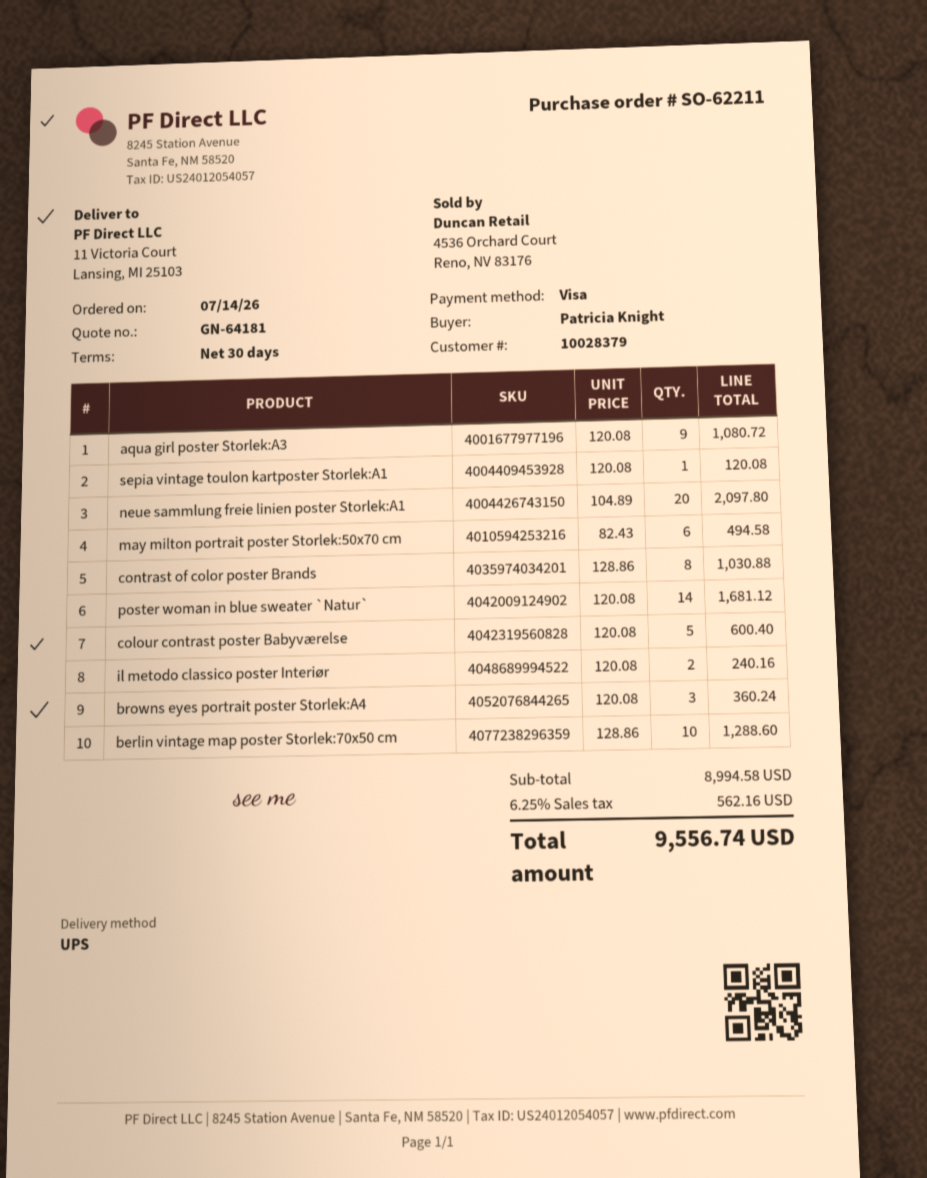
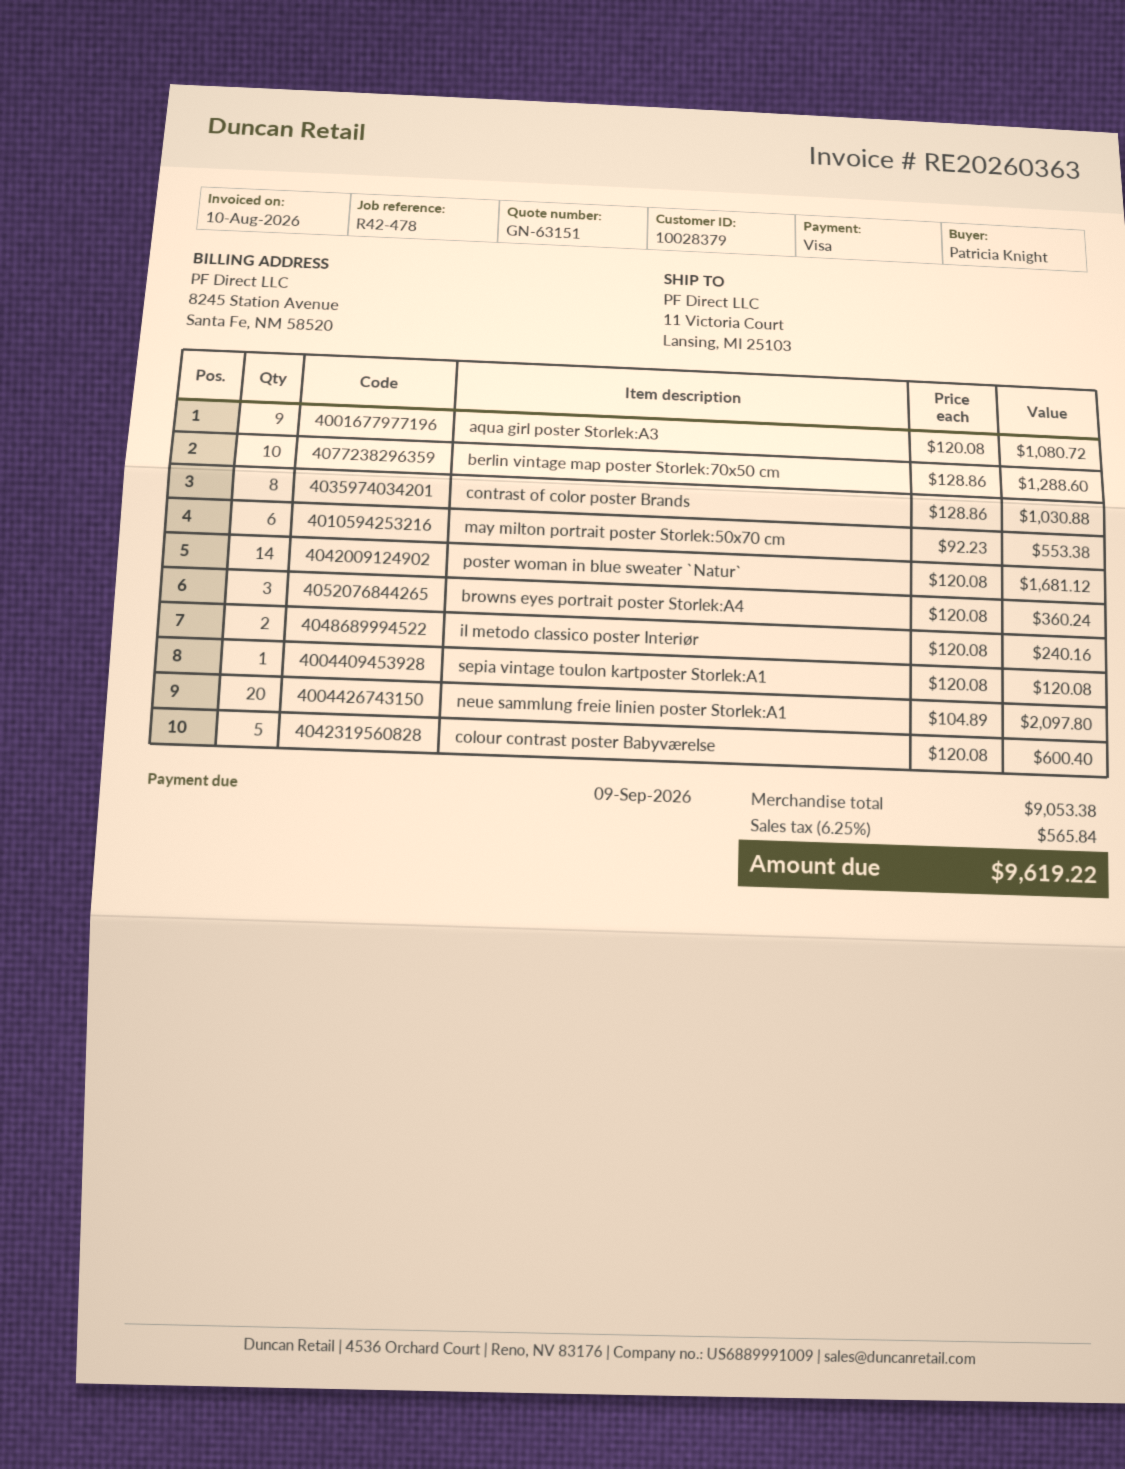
quote number: GN-64181 -> GN-63151
may milton portrait poster Storlek:50x70 cm: 6 x 82.43 = 494.58 -> 6 x 92.23 = 553.38
subtotal: 8994.58 -> 9053.38
tax: 6.25% = 562.16 -> 6.25% = 565.84
total: 9556.74 -> 9619.22

